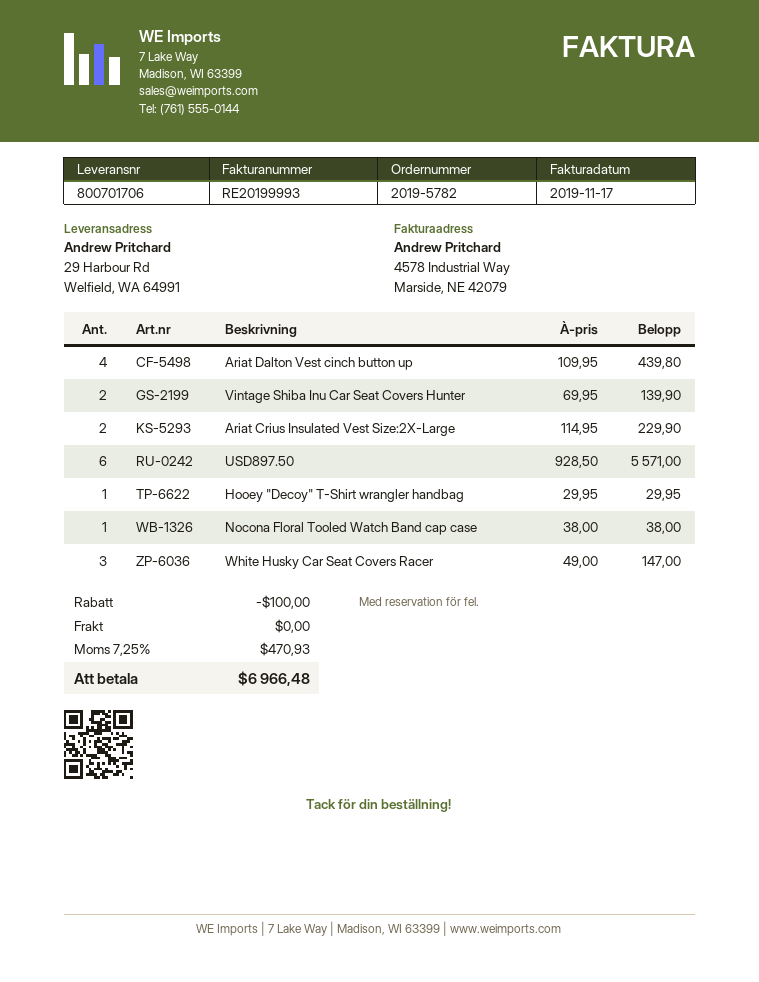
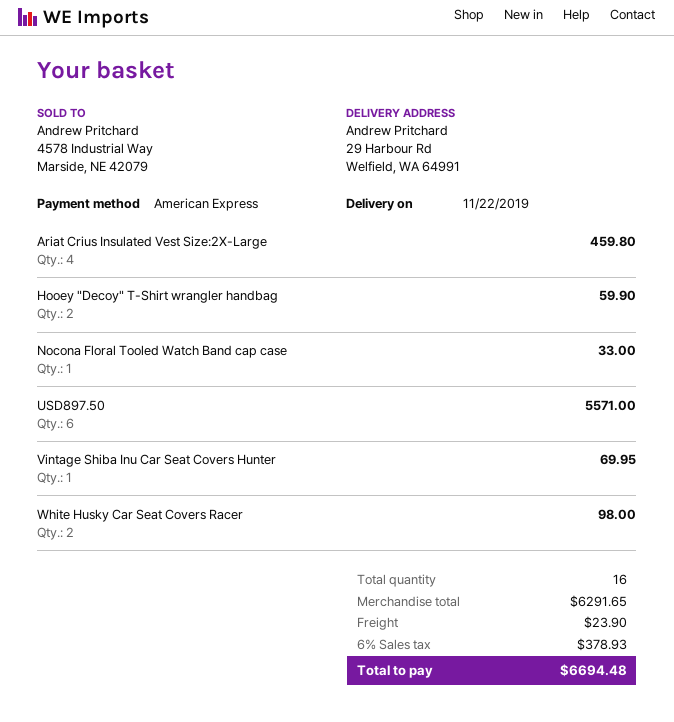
Ariat Dalton Vest cinch button up: 4 for 439.80 -> none
Vintage Shiba Inu Car Seat Covers Hunter: 2 for 139.90 -> 1 for 69.95
Ariat Crius Insulated Vest Size:2X-Large: 2 for 229.90 -> 4 for 459.80
Hooey "Decoy" T-Shirt wrangler handbag: 1 for 29.95 -> 2 for 59.90
Nocona Floral Tooled Watch Band cap case: 1 for 38.00 -> 1 for 33.00
White Husky Car Seat Covers Racer: 3 for 147.00 -> 2 for 98.00
discount: 100.00 -> none
shipping: 0.00 -> 23.90
tax: 7.25% = 470.93 -> 6% = 378.93
total: 6966.48 -> 6694.48

